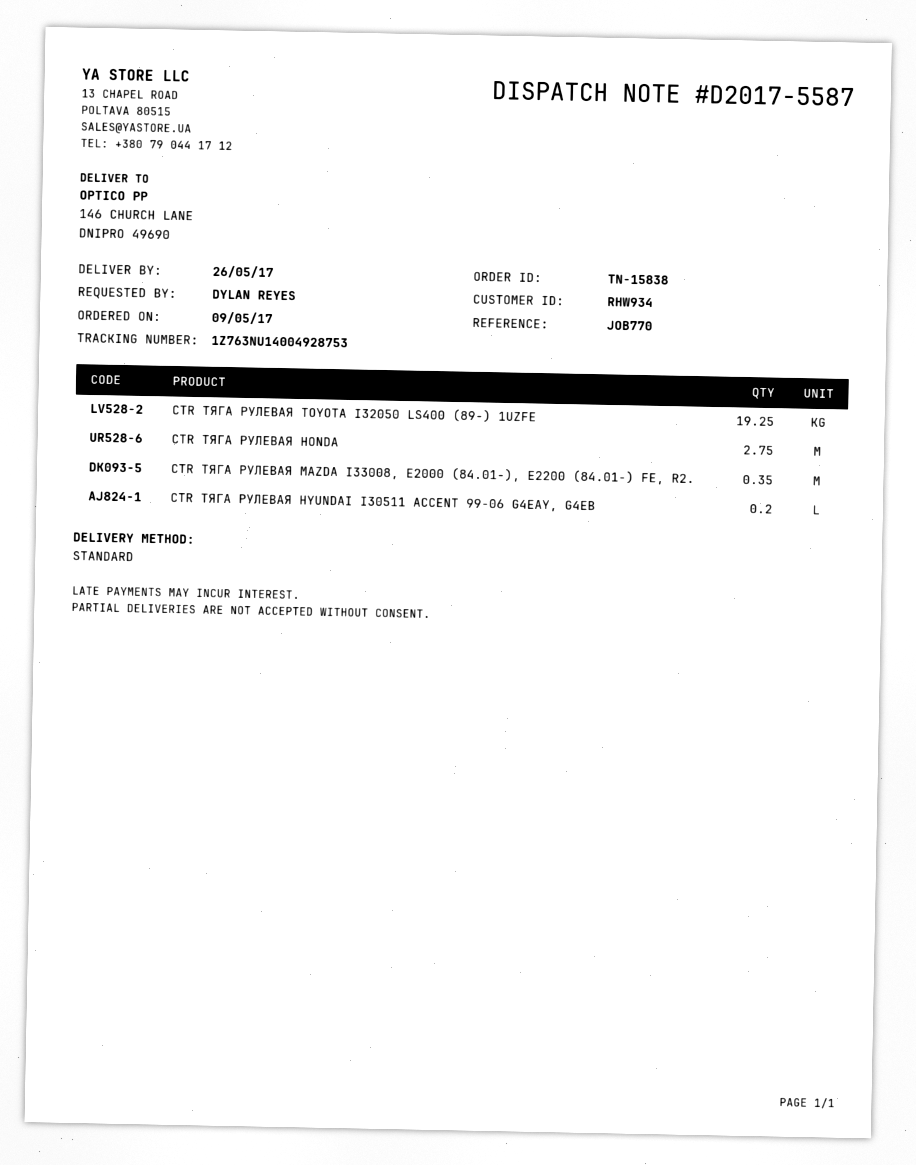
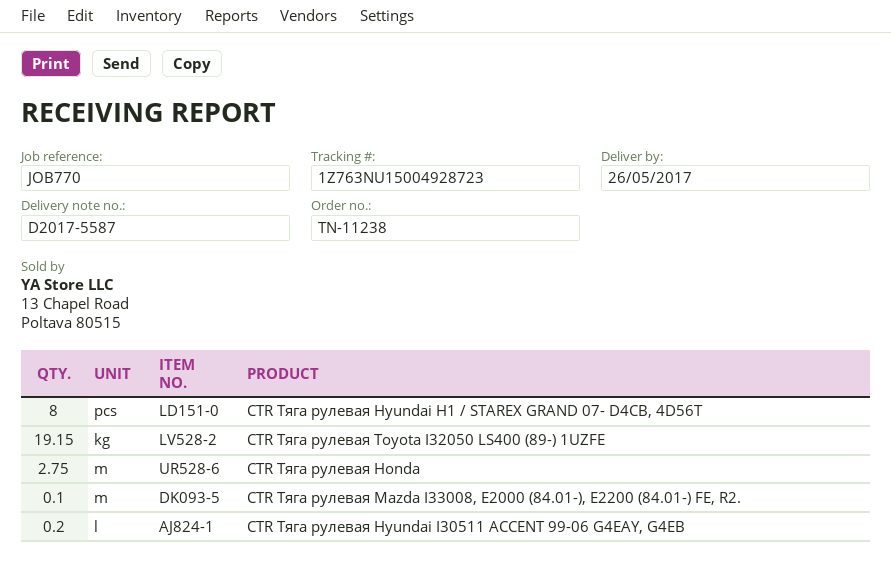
order number: TN-15838 -> TN-11238
tracking number: 1Z763NU14004928753 -> 1Z763NU15004928723
CTR ТЯГА РУЛЕВАЯ TOYOTA I32050 LS400 (89-) 1UZFE: 19.25 -> 19.15
CTR ТЯГА РУЛЕВАЯ MAZDA I33008, E2000 (84.01-), E2200 (84.01-) FE, R2.: 0.35 -> 0.1
CTR Тяга рулевая Hyundai H1 / STAREX GRAND 07- D4CB, 4D56T: none -> 8

